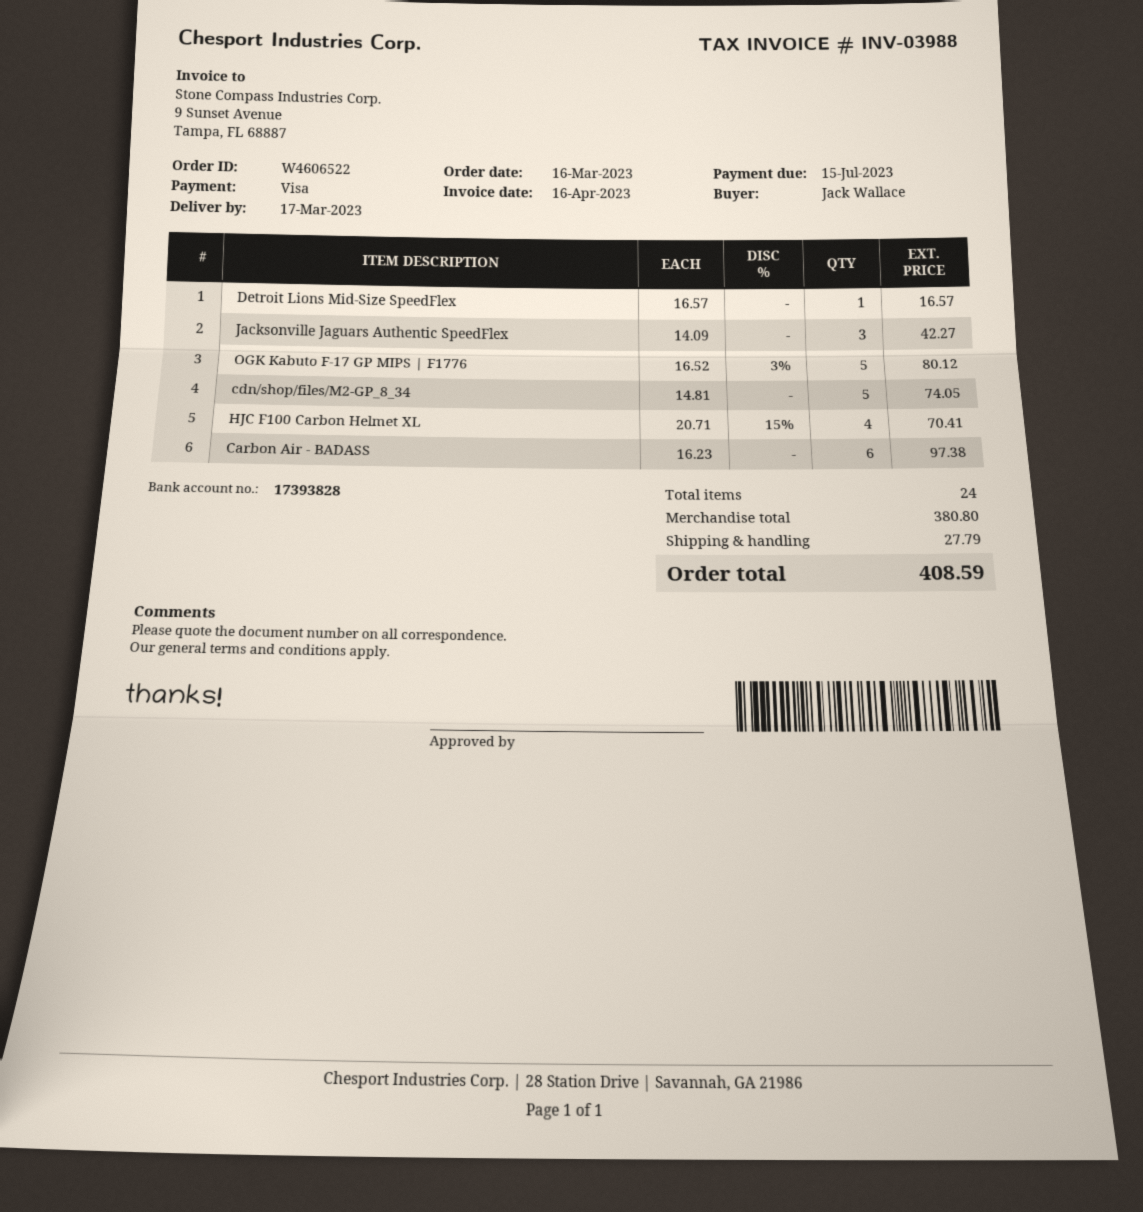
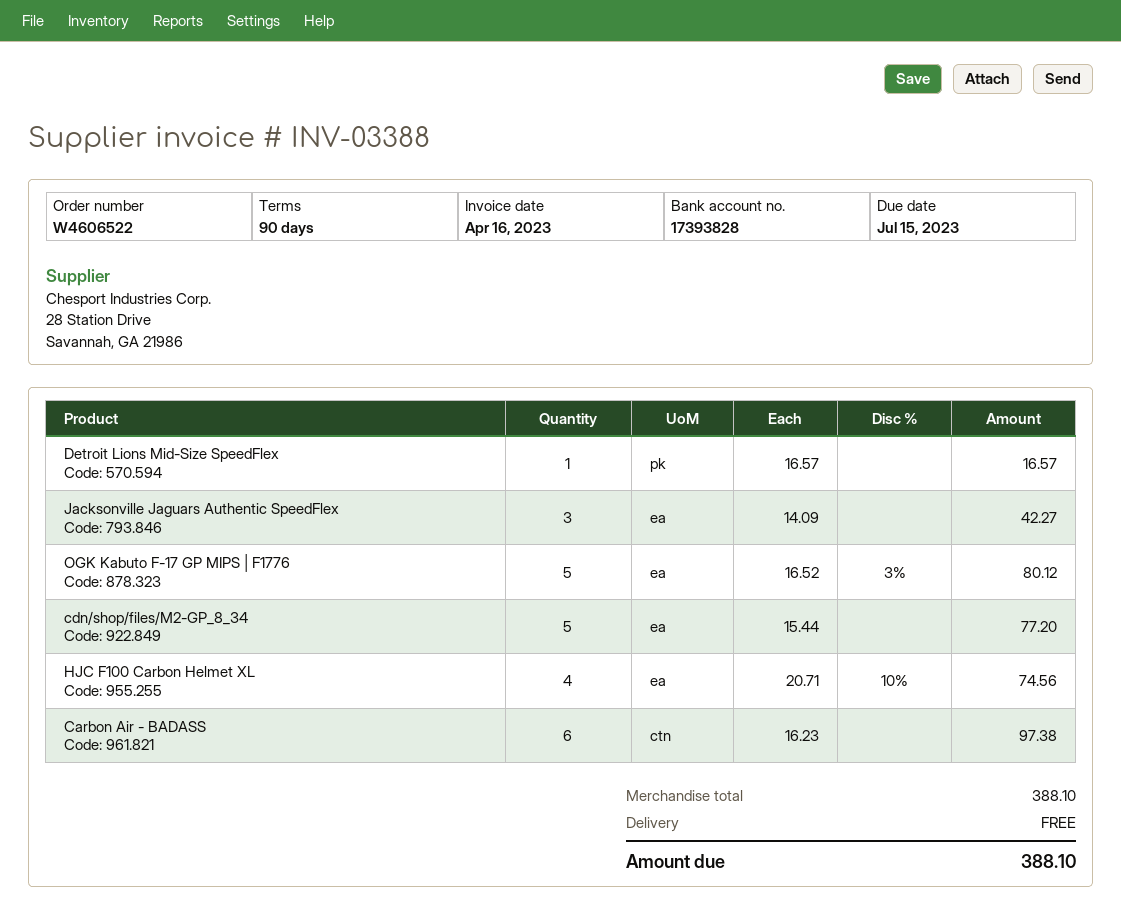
invoice number: INV-03988 -> INV-03388
cdn/shop/files/M2-GP_8_34: 5 x 14.81 = 74.05 -> 5 x 15.44 = 77.20
HJC F100 Carbon Helmet XL: 4 x 20.71 - 15% = 70.41 -> 4 x 20.71 - 10% = 74.56
subtotal: 380.80 -> 388.10
shipping: 27.79 -> 0.00
total: 408.59 -> 388.10

